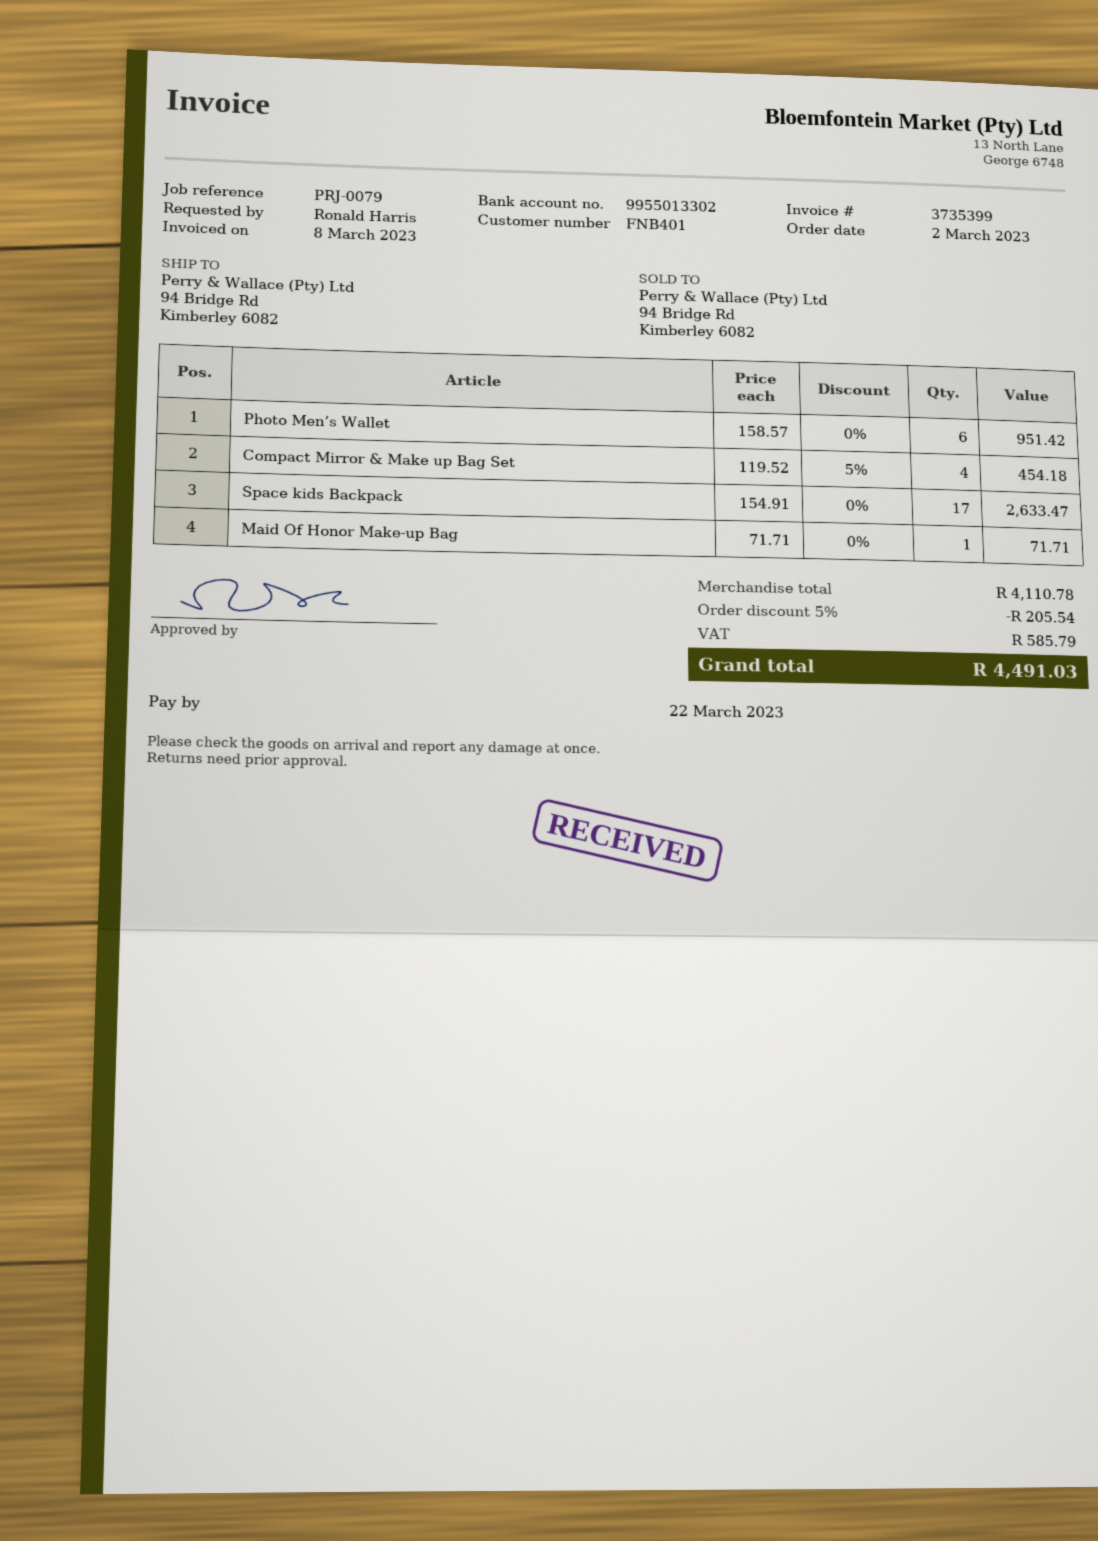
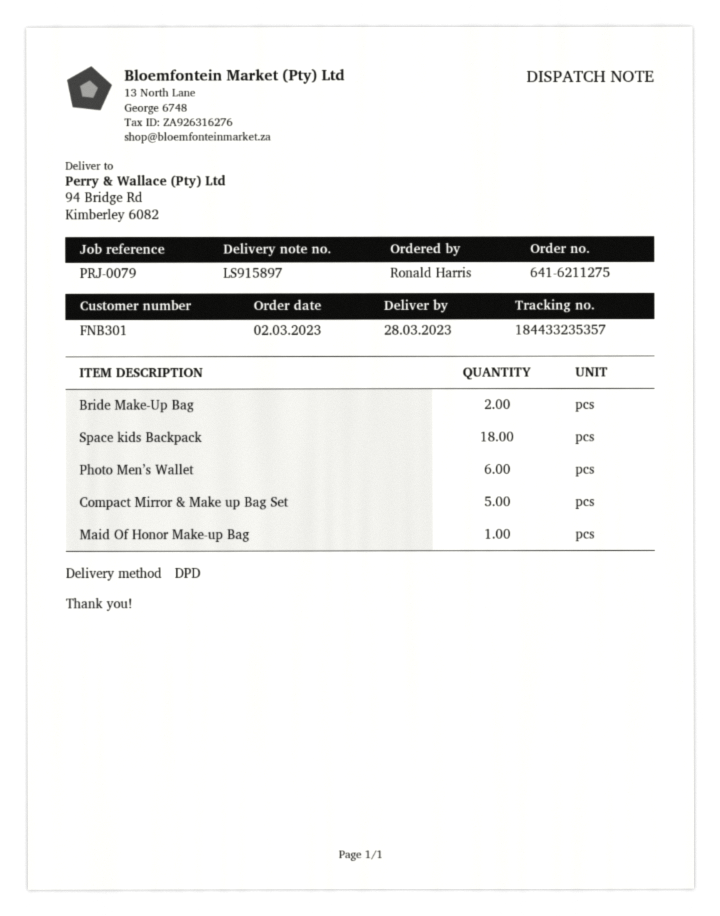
customer number: FNB401 -> FNB301
Compact Mirror & Make up Bag Set: 4 -> 5
Space kids Backpack: 17 -> 18
Bride Make-Up Bag: none -> 2

